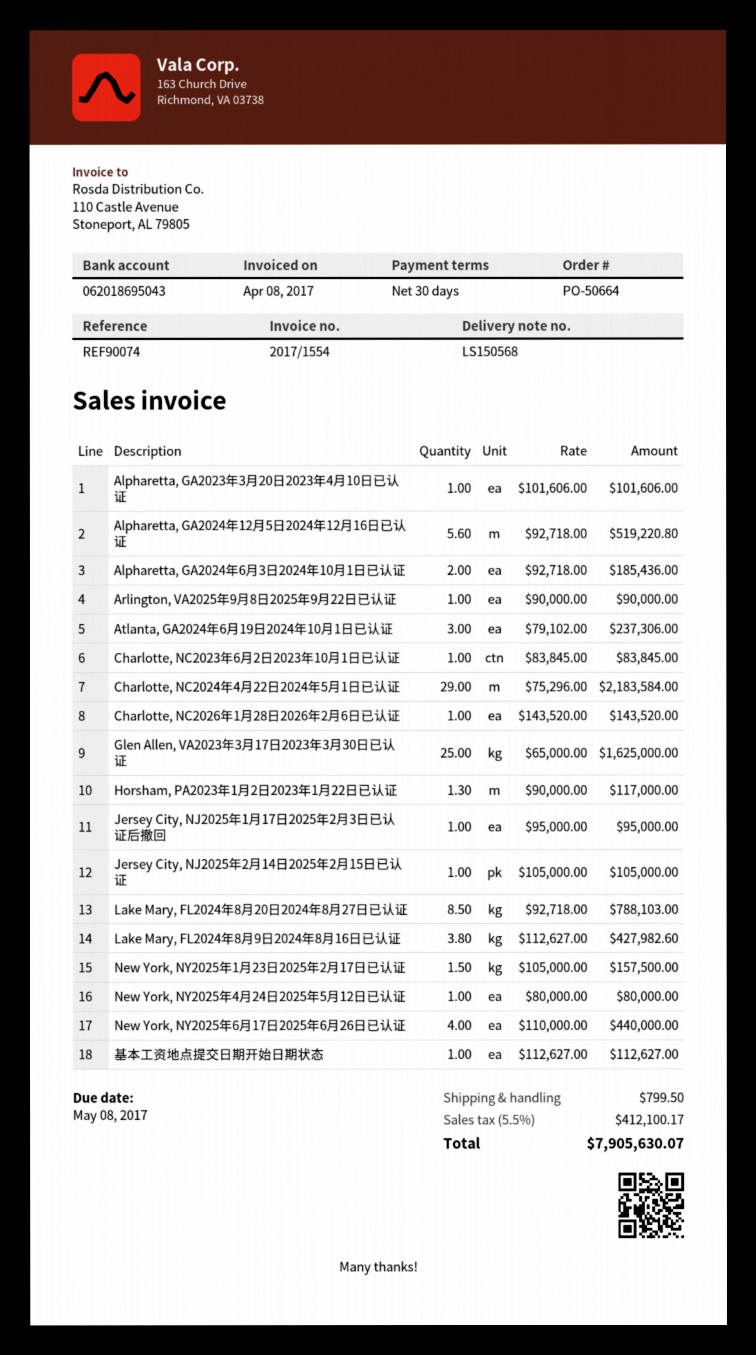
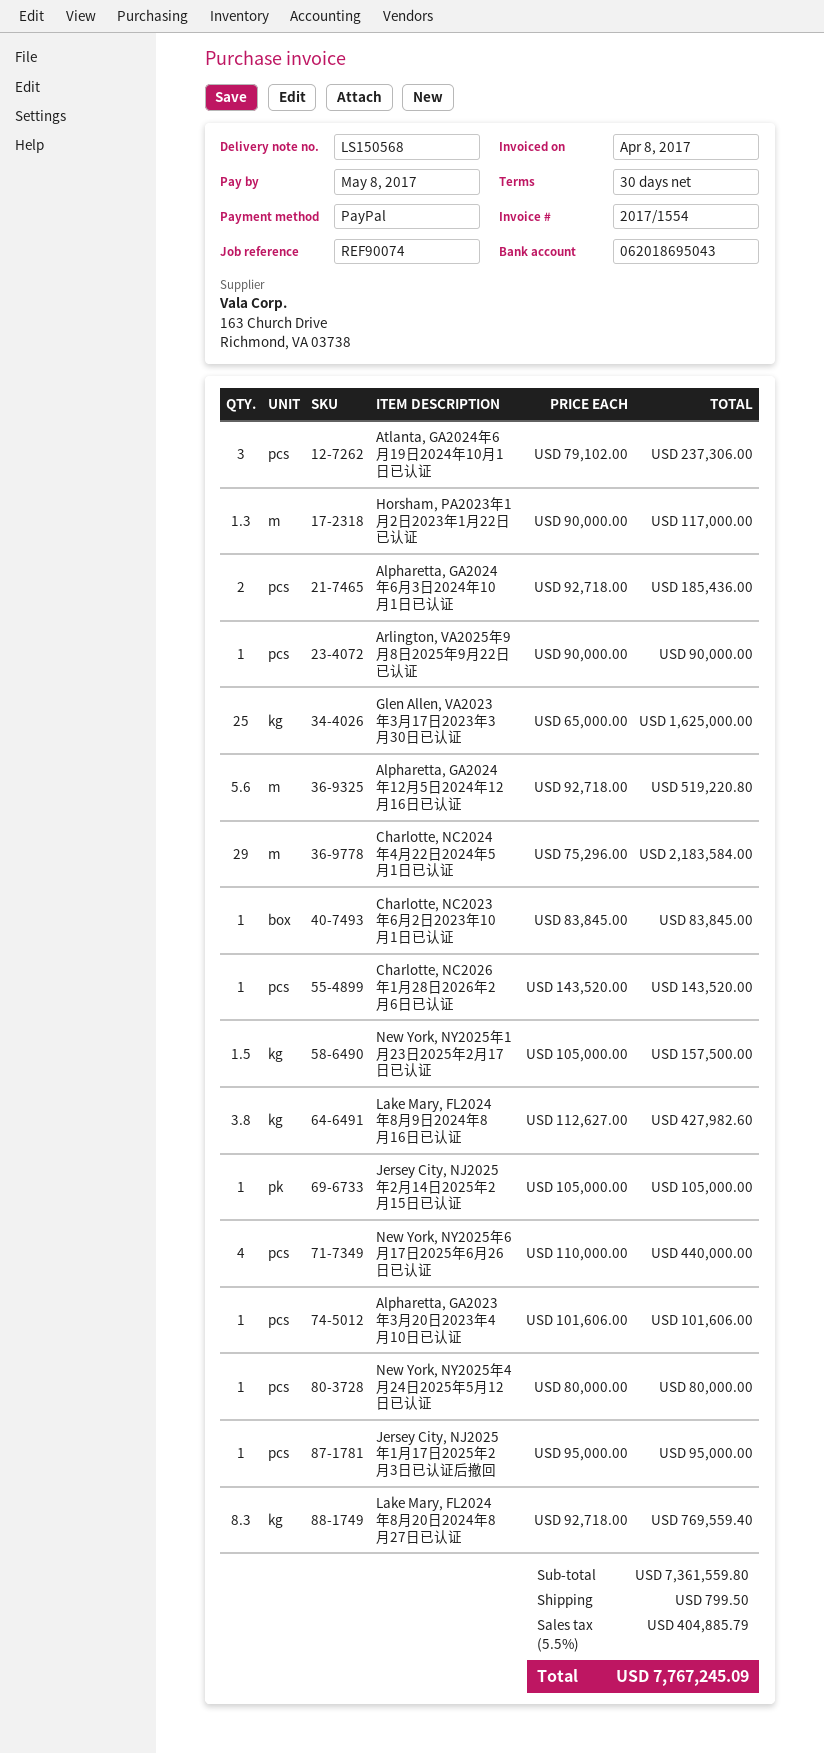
Lake Mary, FL2024年8月20日2024年8月27日已认证: 8.5 x 92718.00 = 788103.00 -> 8.3 x 92718.00 = 769559.40
基本工资地点提交日期开始日期状态: 1 x 112627.00 = 112627.00 -> none
tax: 5.5% = 412100.17 -> 5.5% = 404885.79
total: 7905630.07 -> 7767245.09

